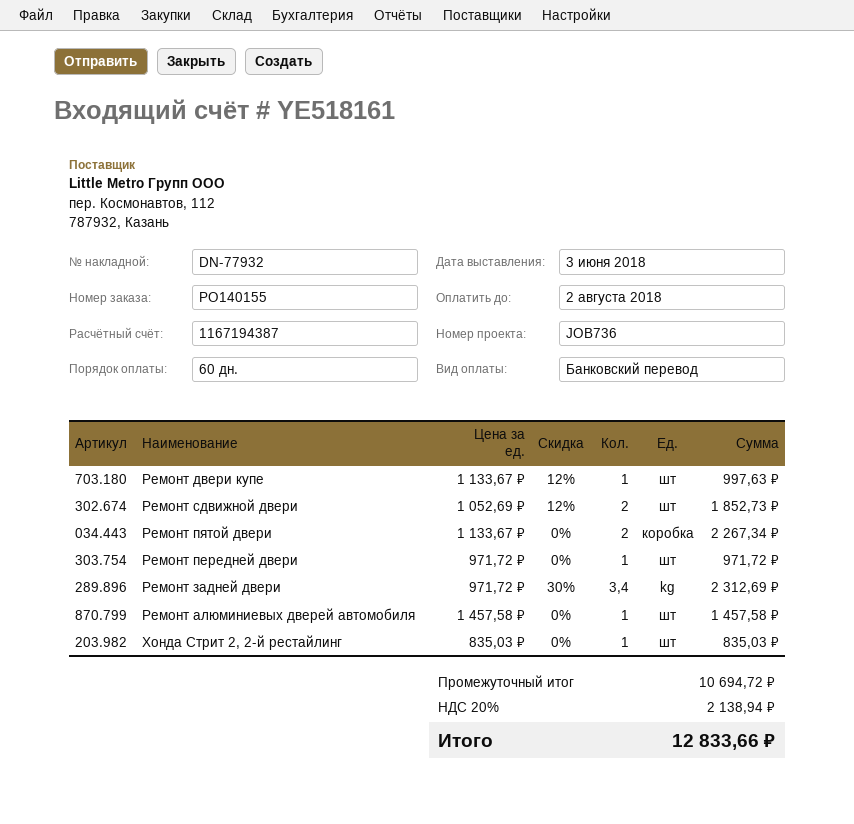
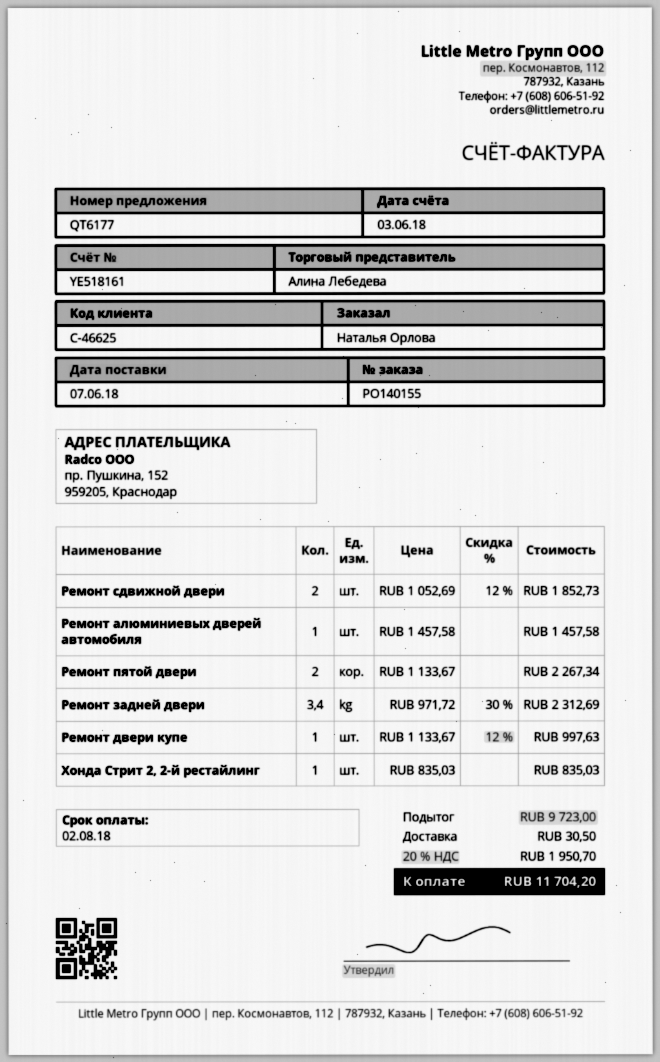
Ремонт передней двери: 1 x 971.72 = 971.72 -> none
subtotal: 10694.72 -> 9723.00
shipping: none -> 30.50
tax: 20% = 2138.94 -> 20% = 1950.70
total: 12833.66 -> 11704.20

